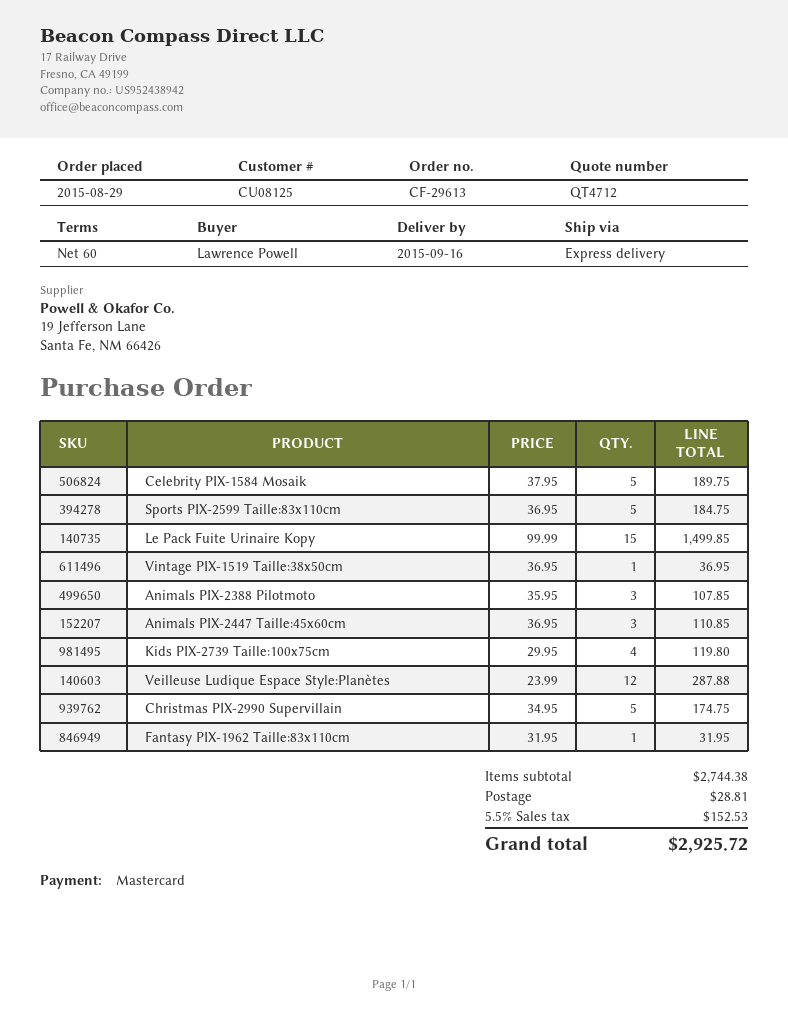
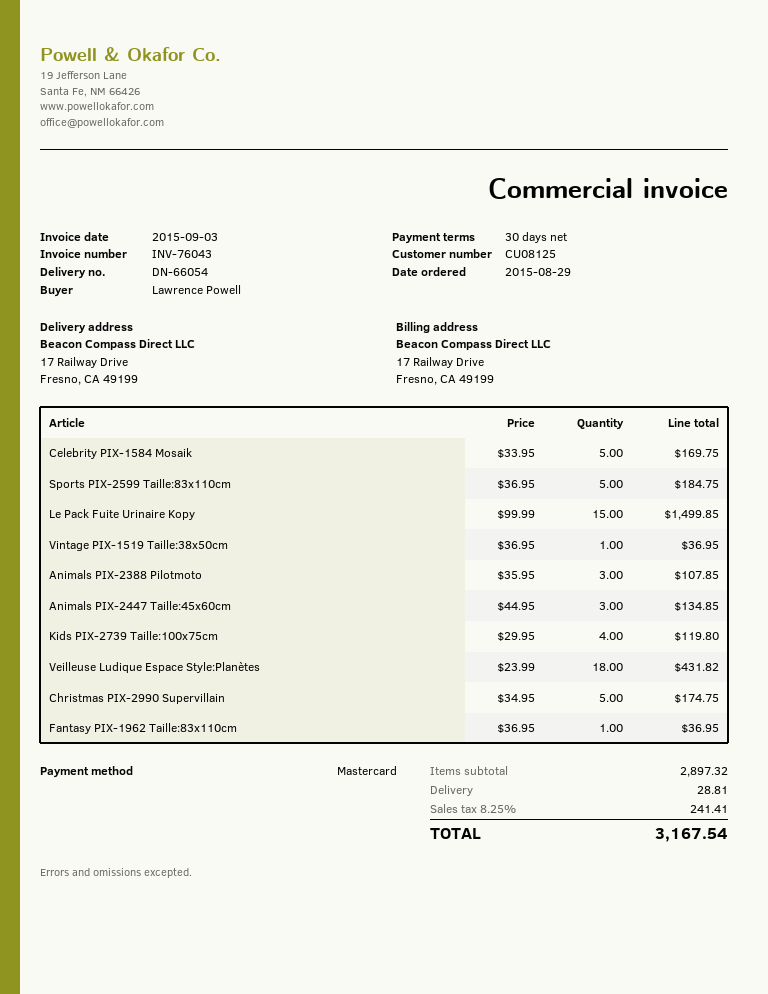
payment terms: 60 days -> 30 days
Celebrity PIX-1584 Mosaik: 5 x 37.95 = 189.75 -> 5 x 33.95 = 169.75
Animals PIX-2447 Taille:45x60cm: 3 x 36.95 = 110.85 -> 3 x 44.95 = 134.85
Veilleuse Ludique Espace Style:Planètes: 12 x 23.99 = 287.88 -> 18 x 23.99 = 431.82
Fantasy PIX-1962 Taille:83x110cm: 1 x 31.95 = 31.95 -> 1 x 36.95 = 36.95
subtotal: 2744.38 -> 2897.32
tax: 5.5% = 152.53 -> 8.25% = 241.41
total: 2925.72 -> 3167.54

